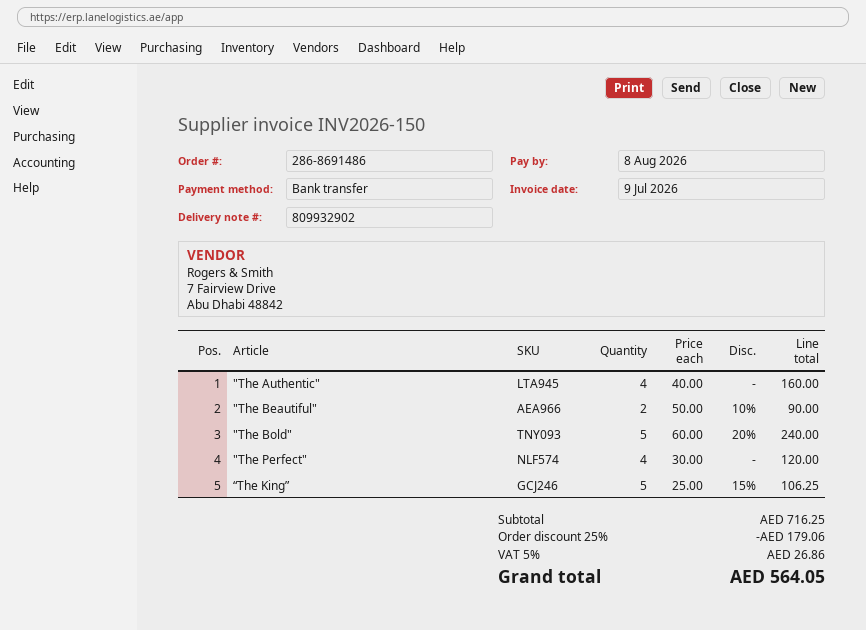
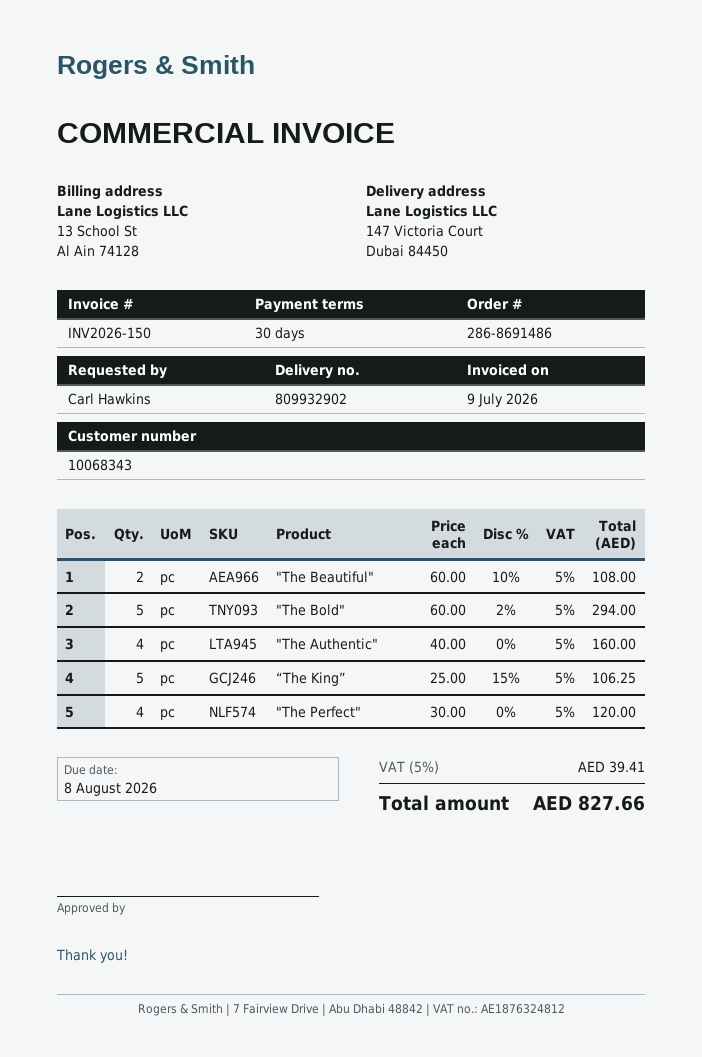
"The Beautiful": 2 x 50.00 - 10% = 90.00 -> 2 x 60.00 - 10% = 108.00
"The Bold": 5 x 60.00 - 20% = 240.00 -> 5 x 60.00 - 2% = 294.00
discount: 25% = 179.06 -> none
tax: 5% = 26.86 -> 5% = 39.41
total: 564.05 -> 827.66

